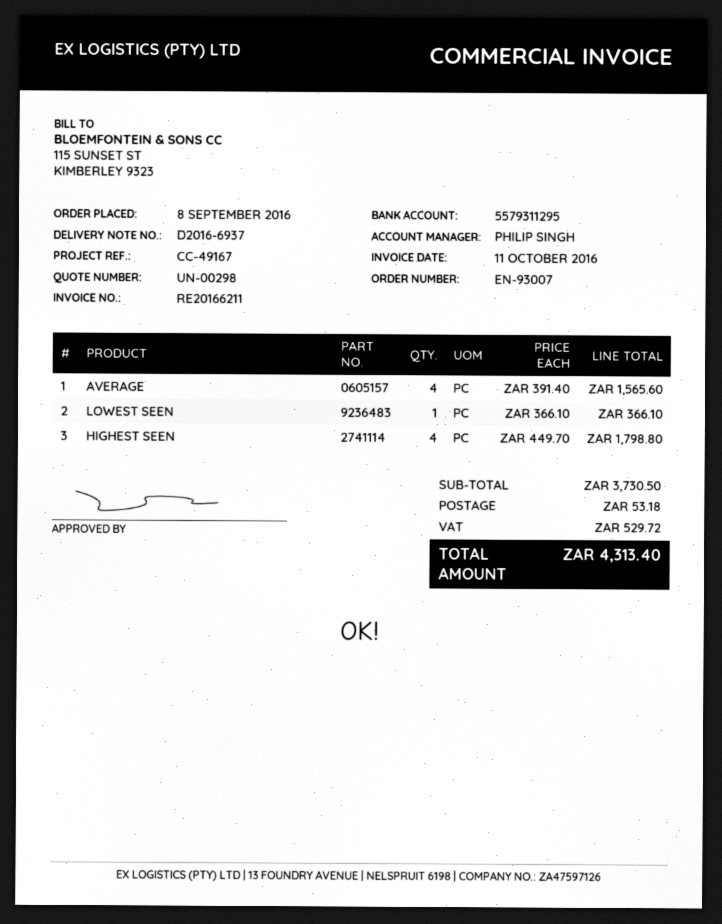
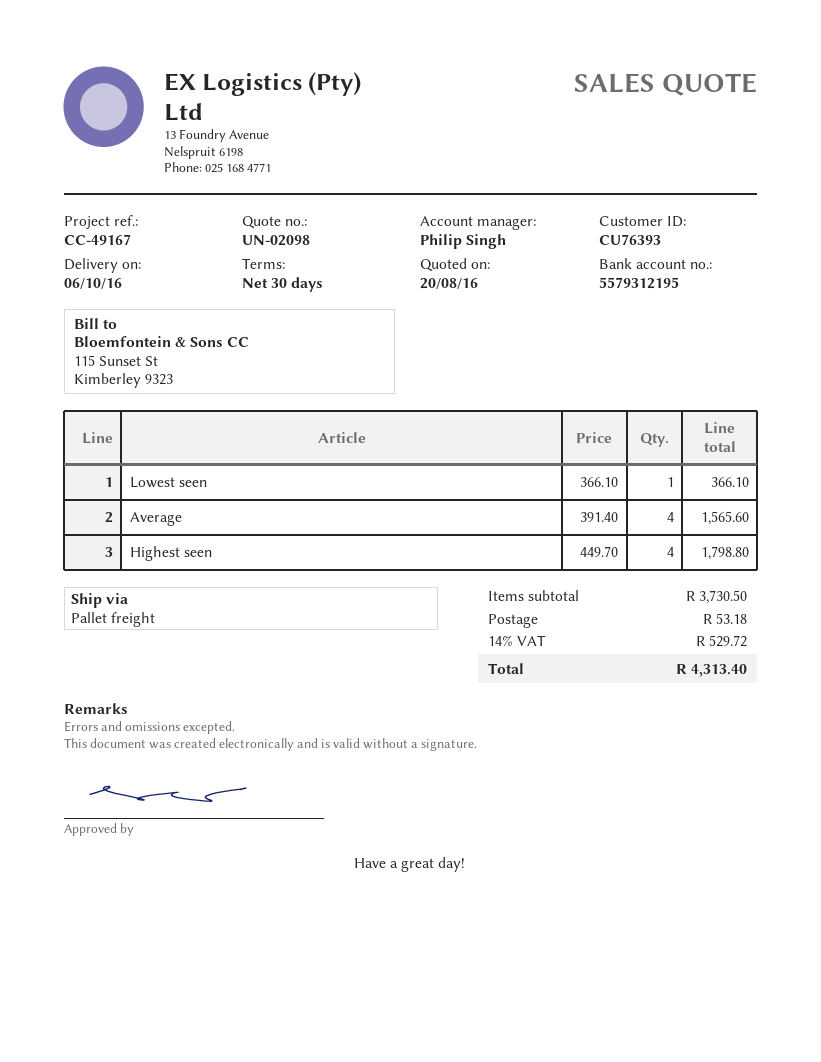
quote number: UN-00298 -> UN-02098
bank account: 5579311295 -> 5579312195

